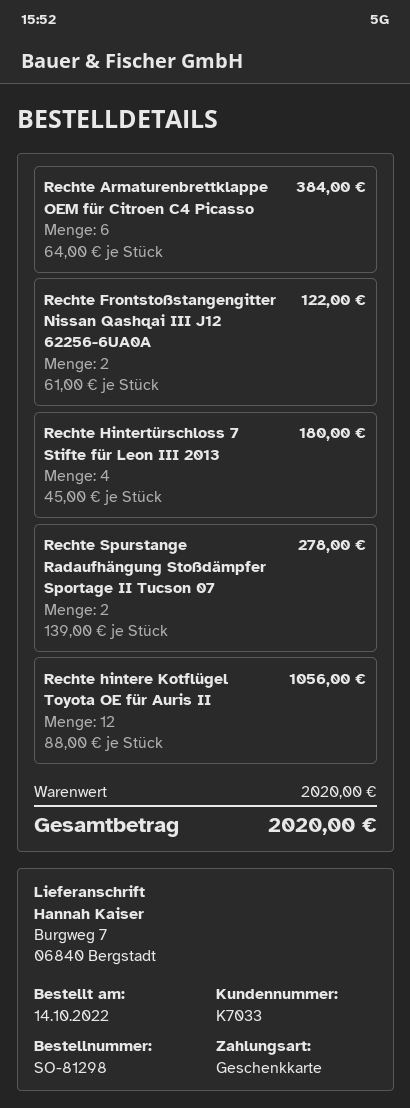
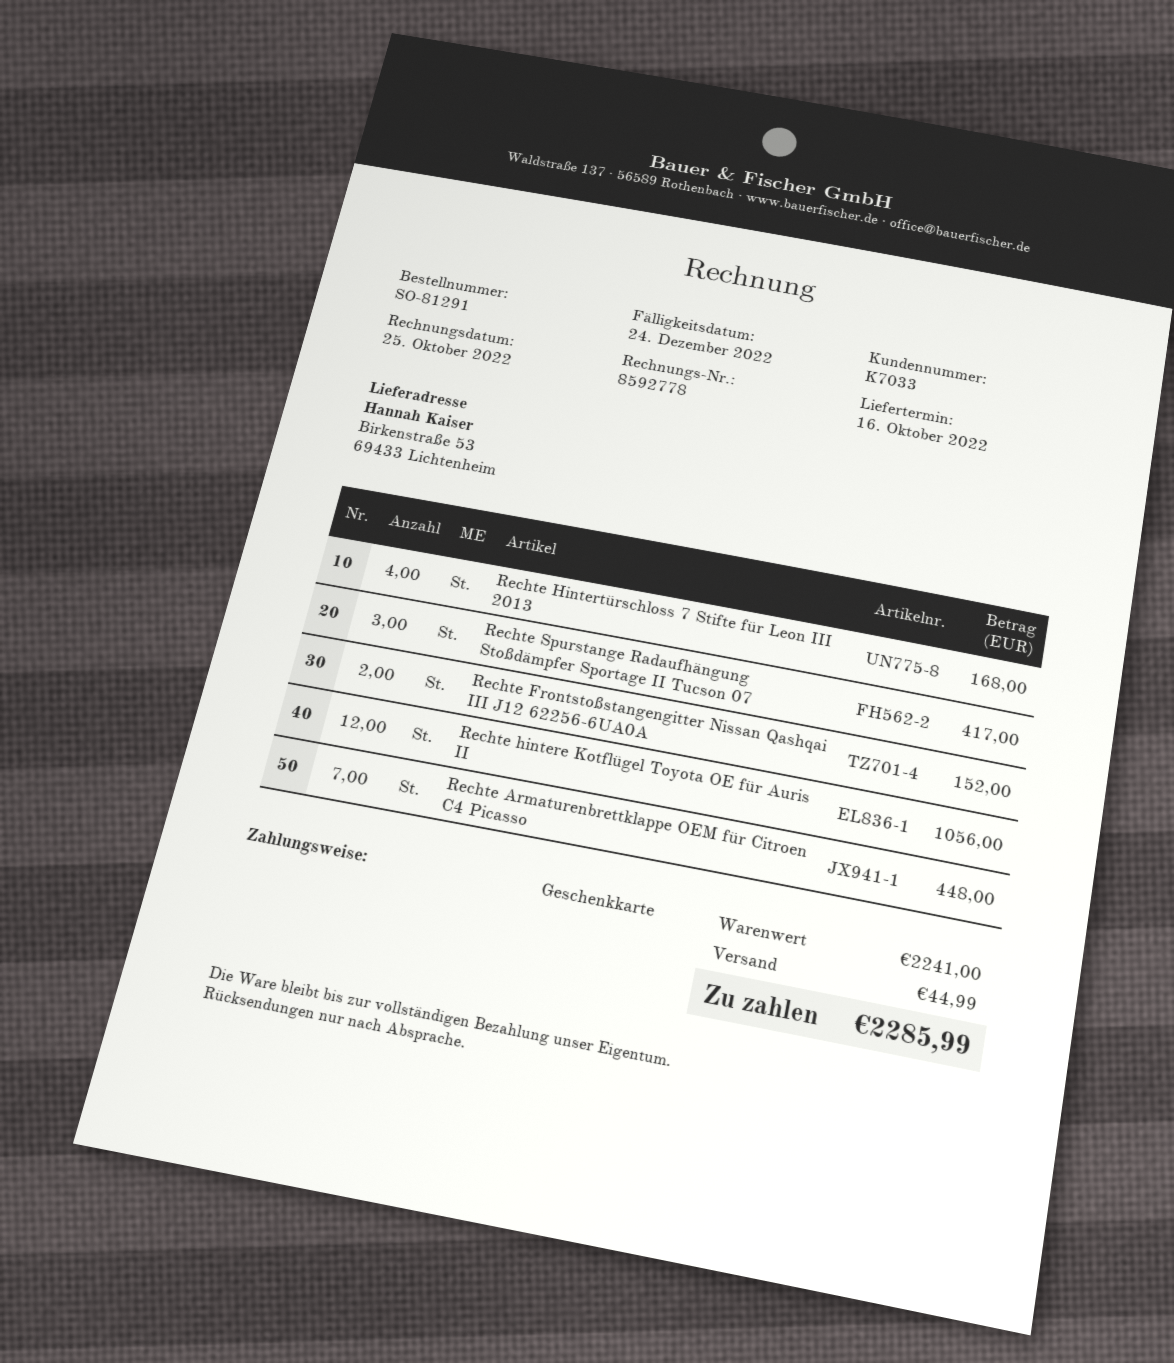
order number: SO-81298 -> SO-81291
ship to: Burgweg 7, 06840 Bergstadt -> Birkenstraße 53, 69433 Lichtenheim
Rechte Armaturenbrettklappe OEM für Citroen C4 Picasso: 6 for 384.00 -> 7 for 448.00
Rechte Frontstoßstangengitter Nissan Qashqai III J12 62256-6UA0A: 2 for 122.00 -> 2 for 152.00
Rechte Hintertürschloss 7 Stifte für Leon III 2013: 4 for 180.00 -> 4 for 168.00
Rechte Spurstange Radaufhängung Stoßdämpfer Sportage II Tucson 07: 2 for 278.00 -> 3 for 417.00
subtotal: 2020.00 -> 2241.00
shipping: none -> 44.99
total: 2020.00 -> 2285.99

